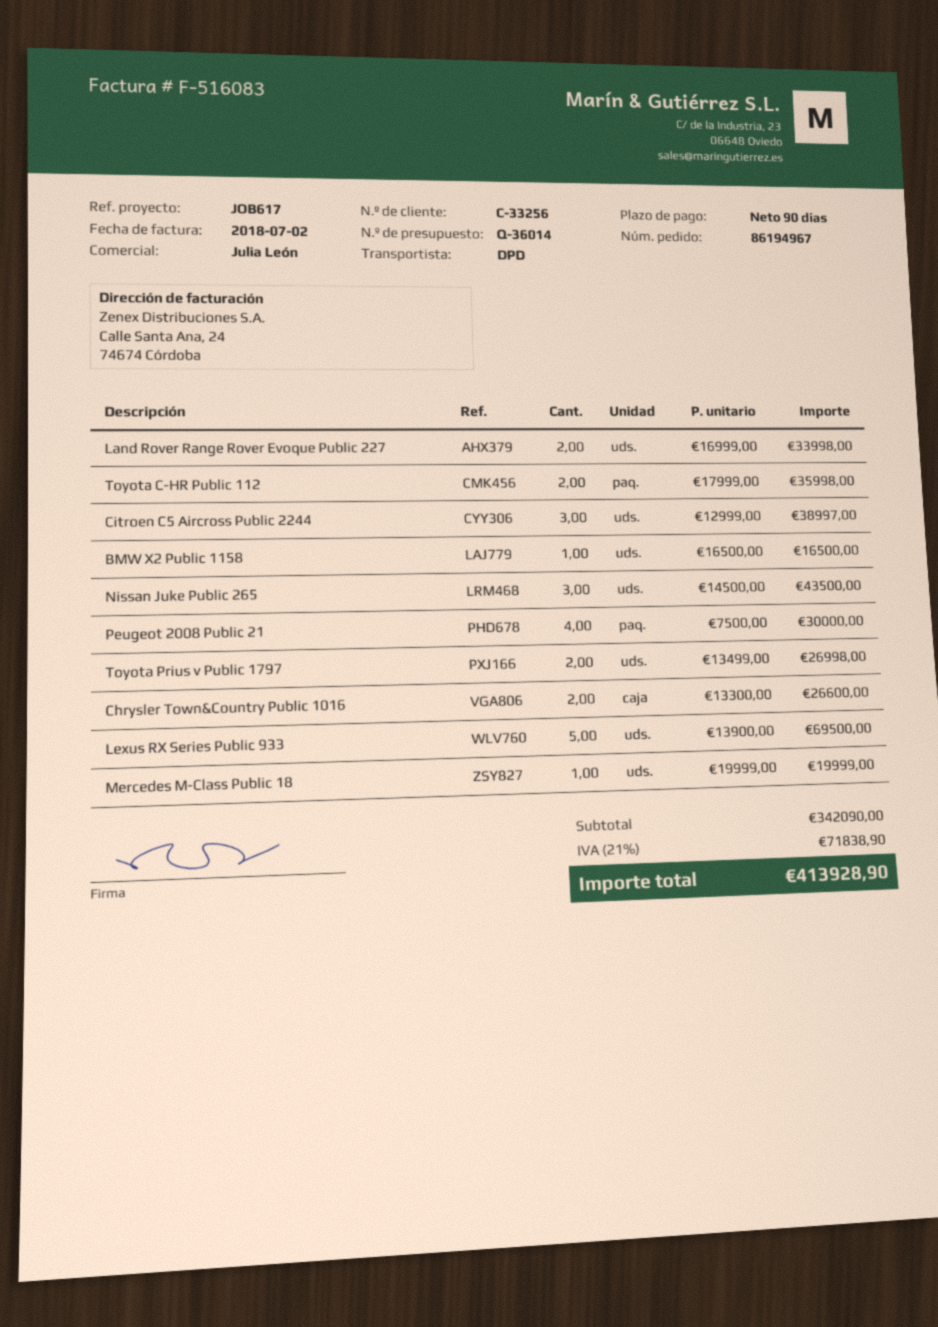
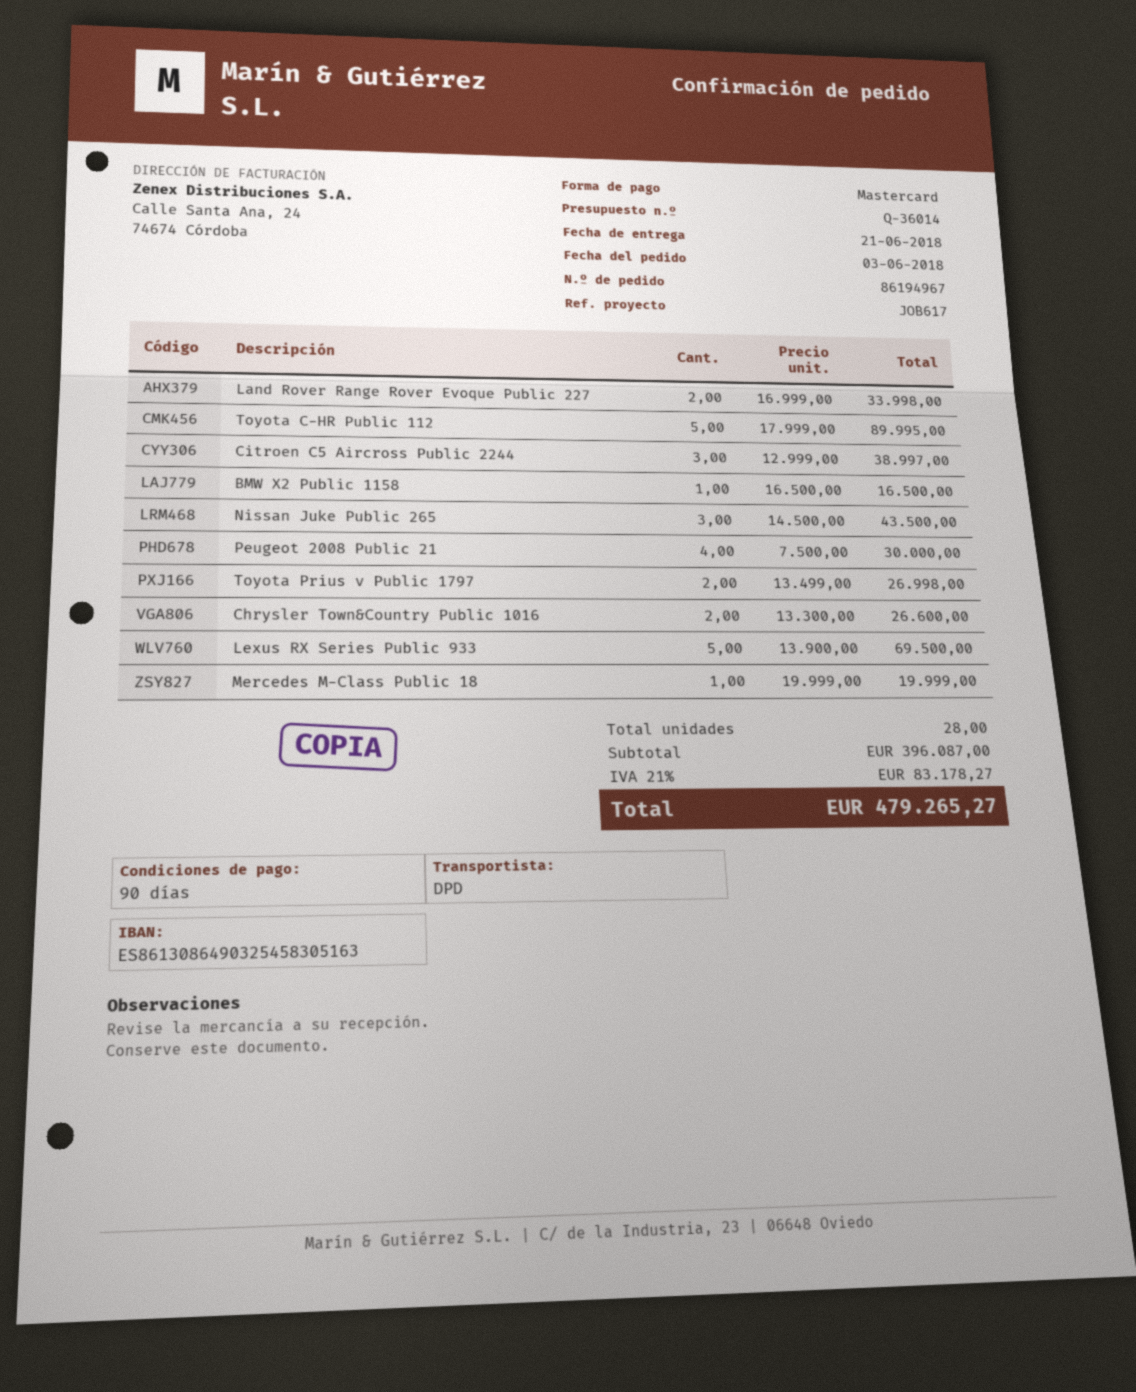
Toyota C-HR Public 112: 2 x 17999.00 = 35998.00 -> 5 x 17999.00 = 89995.00
subtotal: 342090.00 -> 396087.00
tax: 21% = 71838.90 -> 21% = 83178.27
total: 413928.90 -> 479265.27

